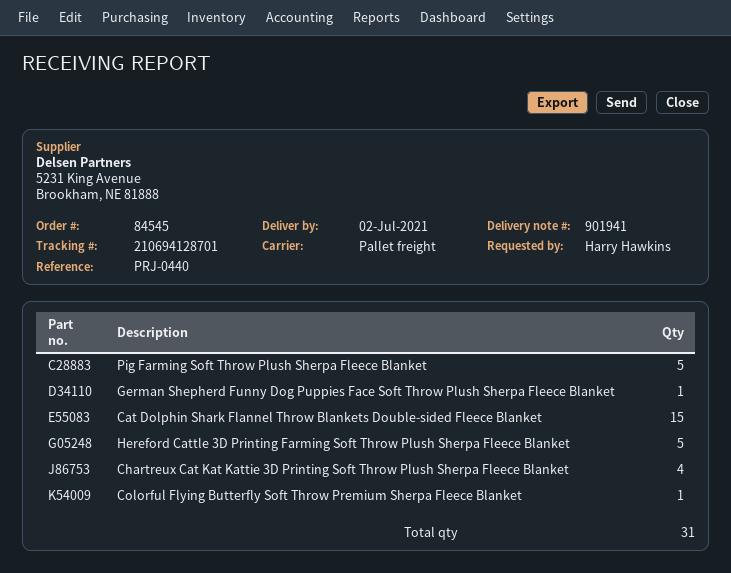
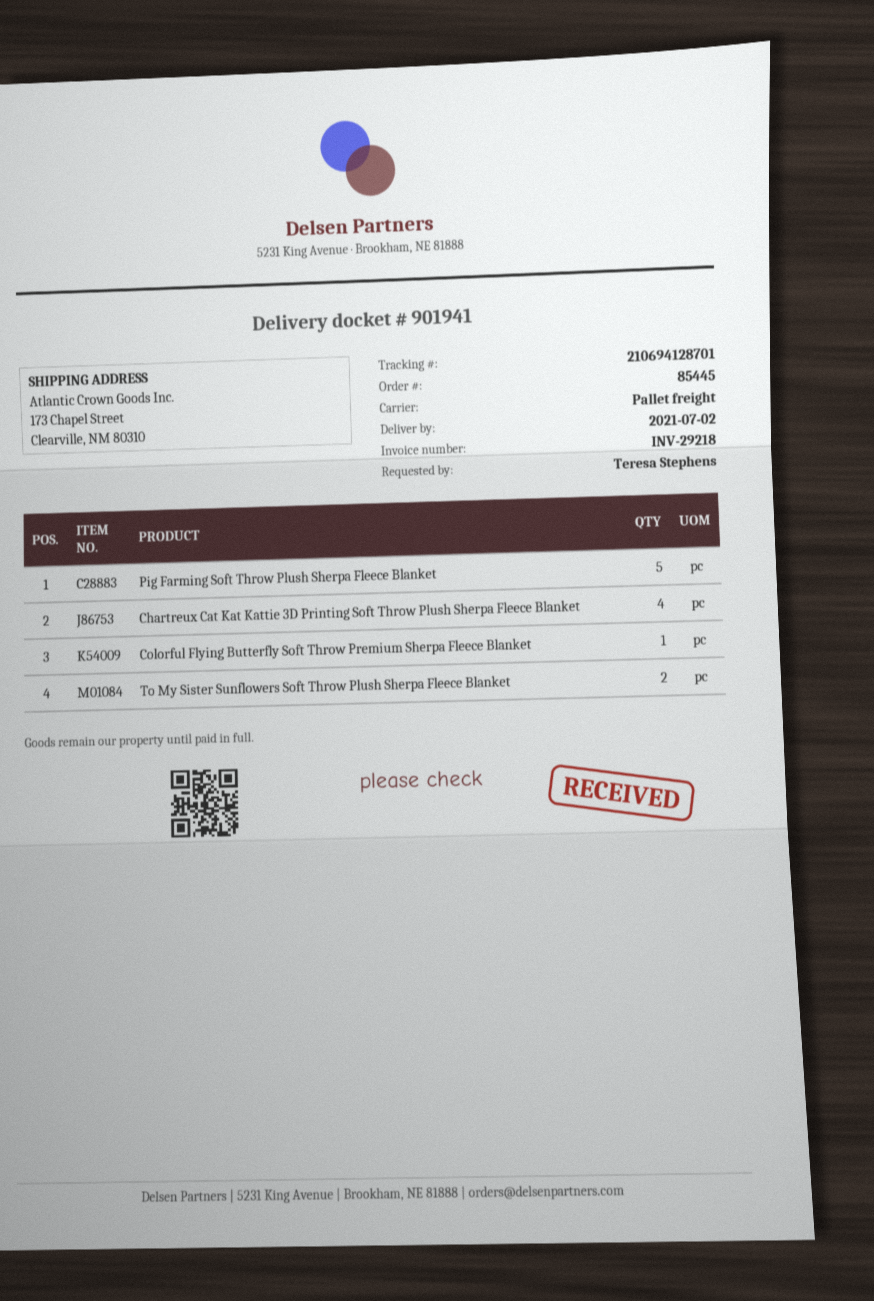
order number: 84545 -> 85445
ordered by: Harry Hawkins -> Teresa Stephens
German Shepherd Funny Dog Puppies Face Soft Throw Plush Sherpa Fleece Blanket: 1 -> none
Cat Dolphin Shark Flannel Throw Blankets Double-sided Fleece Blanket: 15 -> none
Hereford Cattle 3D Printing Farming Soft Throw Plush Sherpa Fleece Blanket: 5 -> none
To My Sister Sunflowers Soft Throw Plush Sherpa Fleece Blanket: none -> 2

